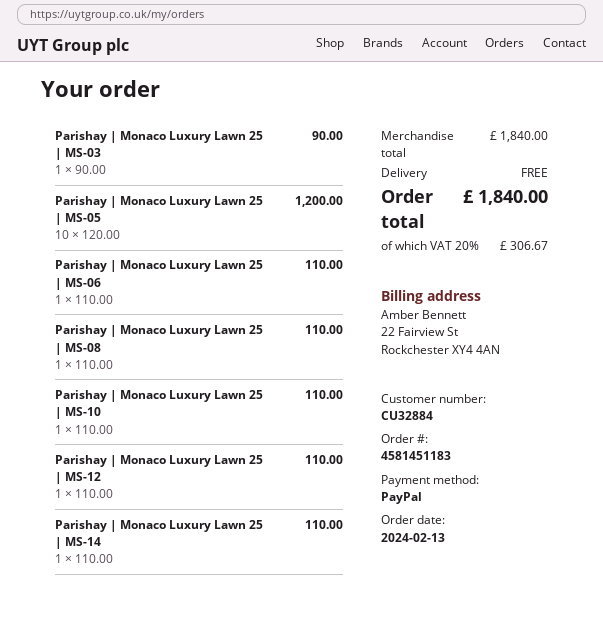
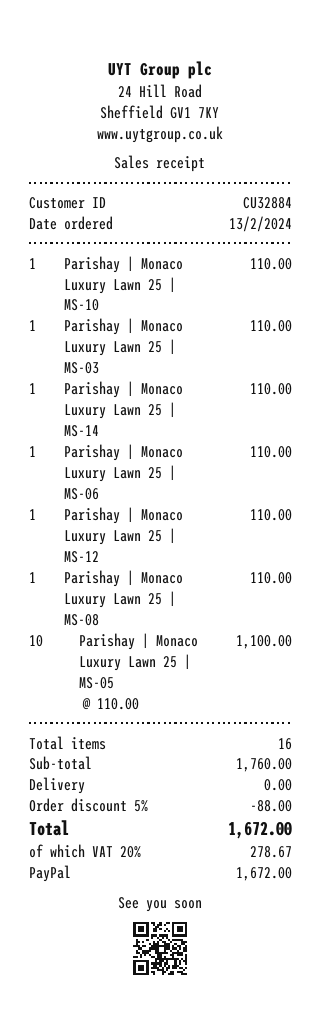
Parishay | Monaco Luxury Lawn 25 | MS-03: 1 x 90.00 = 90.00 -> 1 x 110.00 = 110.00
Parishay | Monaco Luxury Lawn 25 | MS-05: 10 x 120.00 = 1200.00 -> 10 x 110.00 = 1100.00
subtotal: 1840.00 -> 1760.00
discount: none -> 5% = 88.00
tax: 20% = 306.67 -> 20% = 278.67
total: 1840.00 -> 1672.00

